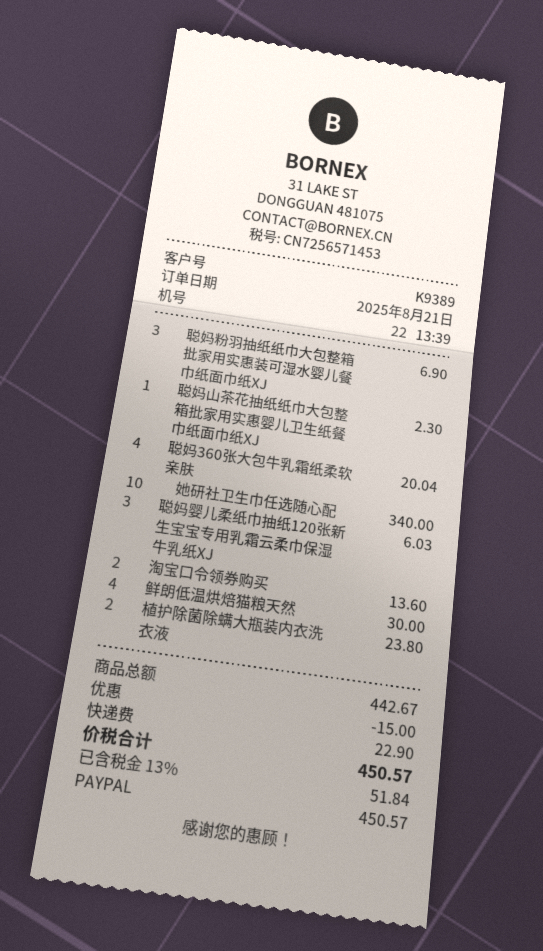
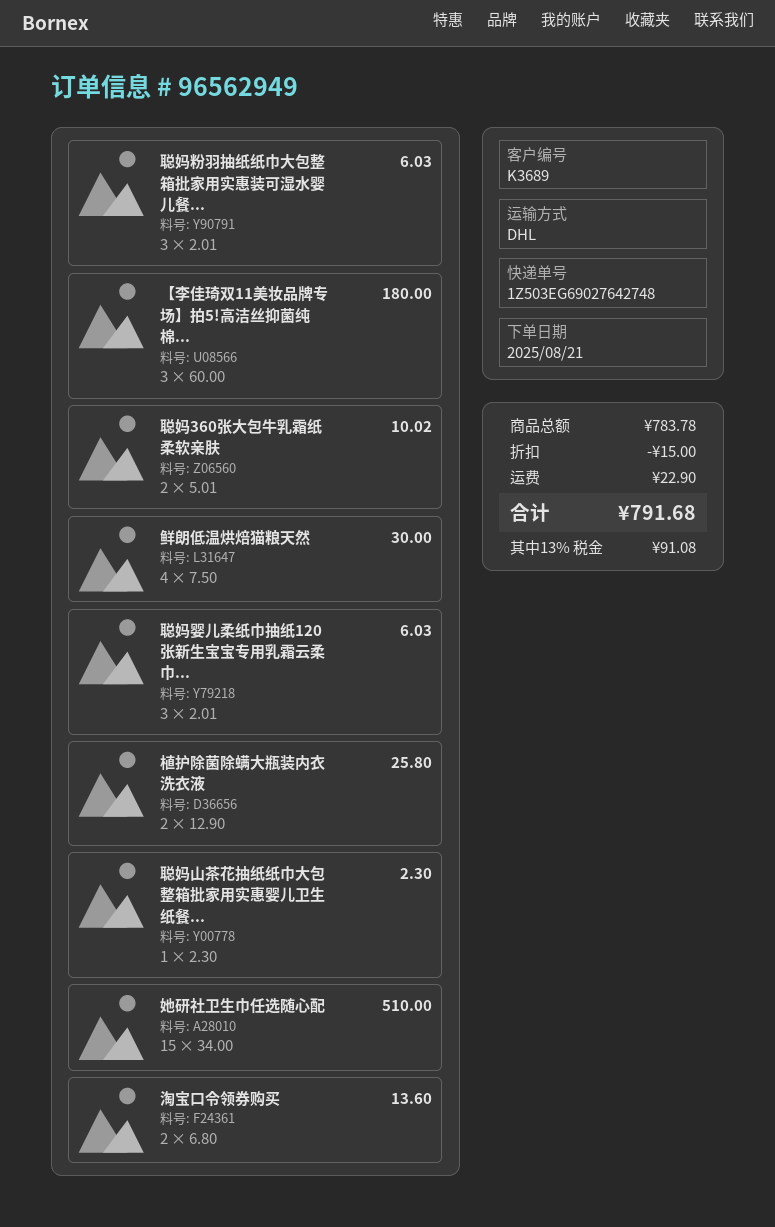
customer number: K9389 -> K3689
聪妈粉羽抽纸纸巾大包整箱批家用实惠装可湿水婴儿餐巾纸面巾纸XJ: 3 for 6.90 -> 3 for 6.03
聪妈360张大包牛乳霜纸柔软亲肤: 4 for 20.04 -> 2 for 10.02
她研社卫生巾任选随心配: 10 for 340.00 -> 15 for 510.00
植护除菌除螨大瓶装内衣洗衣液: 2 for 23.80 -> 2 for 25.80
【李佳琦双11美妆品牌专场】拍5!高洁丝抑菌纯棉...: none -> 3 for 180.00
subtotal: 442.67 -> 783.78
tax: 13% = 51.84 -> 13% = 91.08
total: 450.57 -> 791.68

